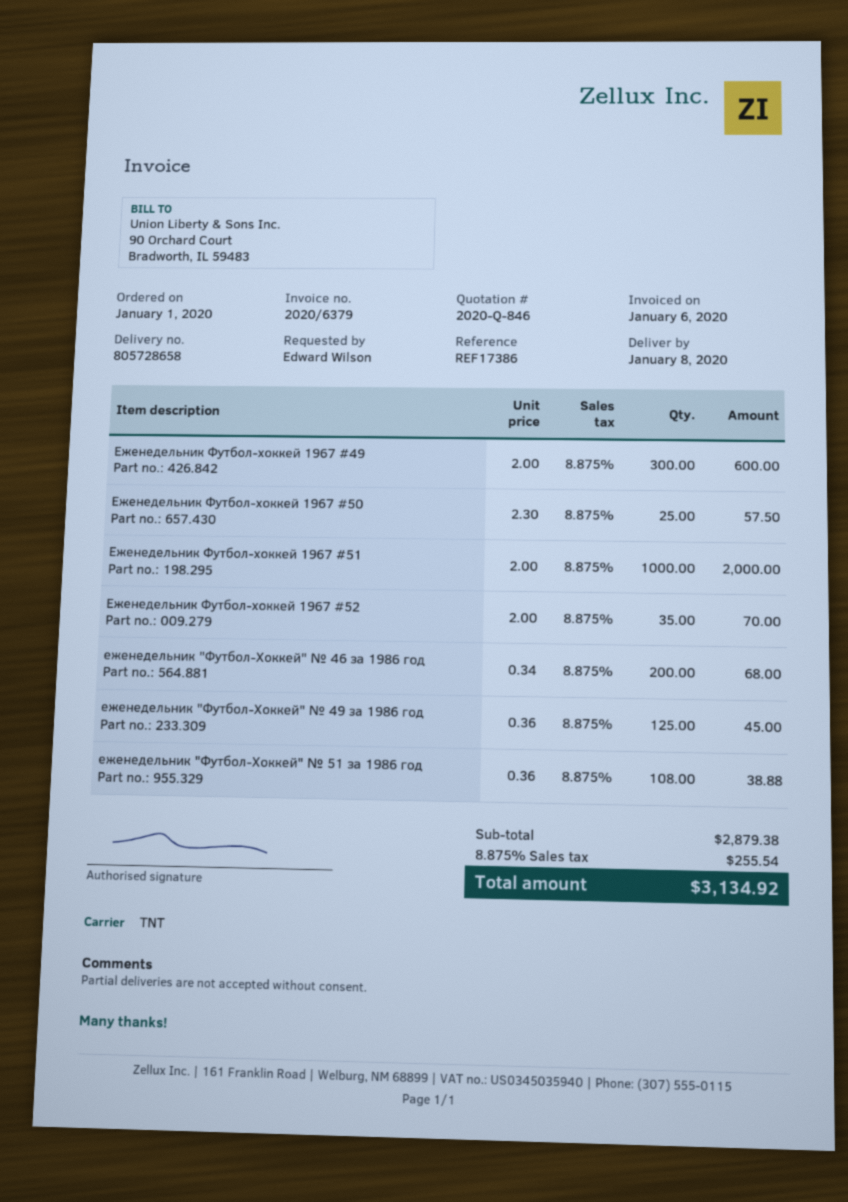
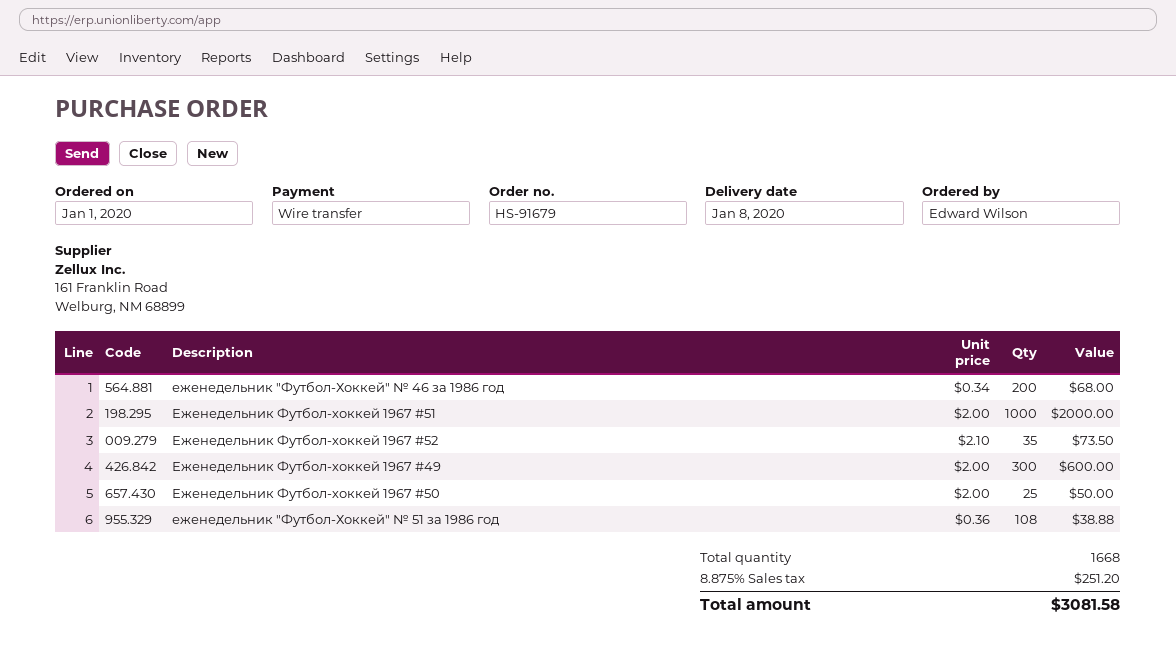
Еженедельник Футбол-хоккей 1967 #50: 25 x 2.30 = 57.50 -> 25 x 2.00 = 50.00
Еженедельник Футбол-хоккей 1967 #52: 35 x 2.00 = 70.00 -> 35 x 2.10 = 73.50
еженедельник "Футбол-Хоккей" № 49 за 1986 год: 125 x 0.36 = 45.00 -> none
tax: 8.875% = 255.54 -> 8.875% = 251.20
total: 3134.92 -> 3081.58

